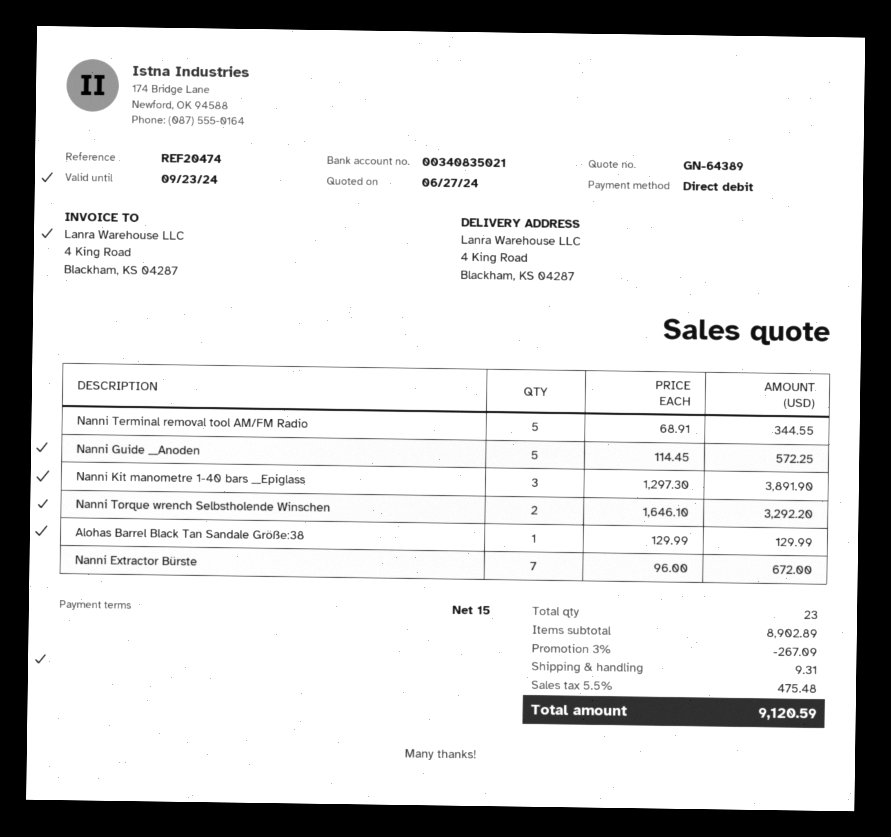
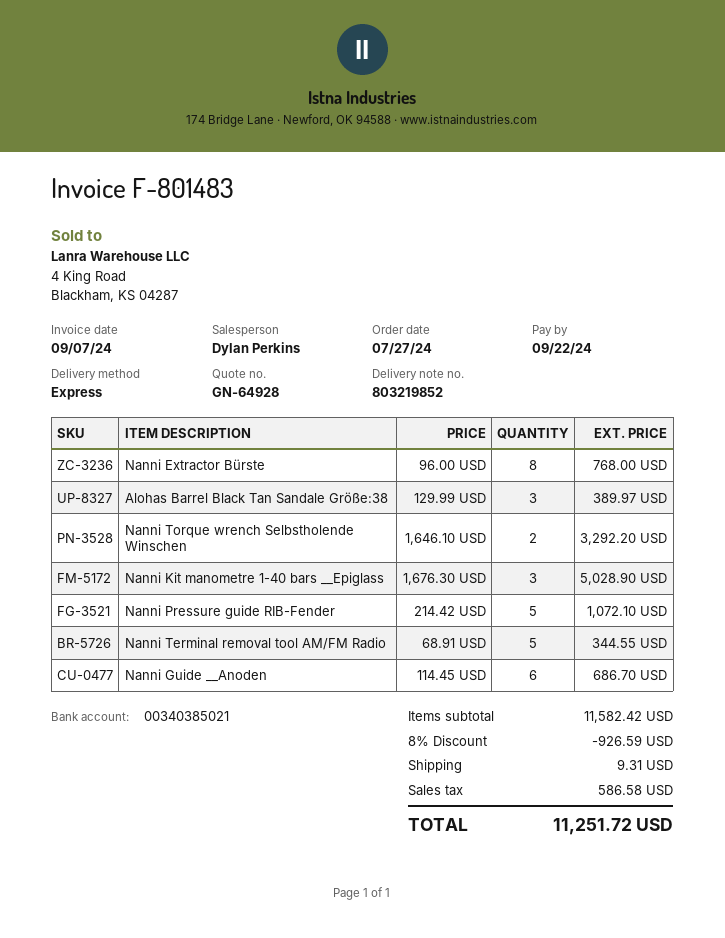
quote number: GN-64389 -> GN-64928
bank account: 00340835021 -> 00340385021
Nanni Guide __Anoden: 5 x 114.45 = 572.25 -> 6 x 114.45 = 686.70
Nanni Kit manometre 1-40 bars __Epiglass: 3 x 1297.30 = 3891.90 -> 3 x 1676.30 = 5028.90
Alohas Barrel Black Tan Sandale Größe:38: 1 x 129.99 = 129.99 -> 3 x 129.99 = 389.97
Nanni Extractor Bürste: 7 x 96.00 = 672.00 -> 8 x 96.00 = 768.00
Nanni Pressure guide RIB-Fender: none -> 5 x 214.42 = 1072.10
subtotal: 8902.89 -> 11582.42
discount: 3% = 267.09 -> 8% = 926.59
tax: 475.48 -> 586.58
total: 9120.59 -> 11251.72

